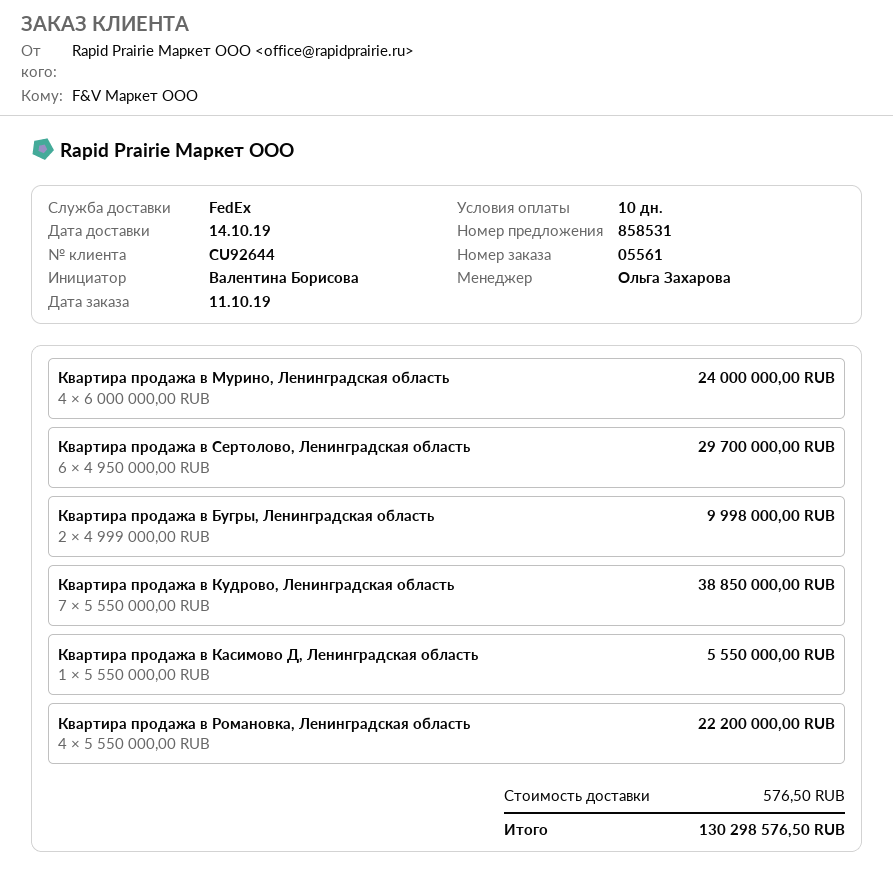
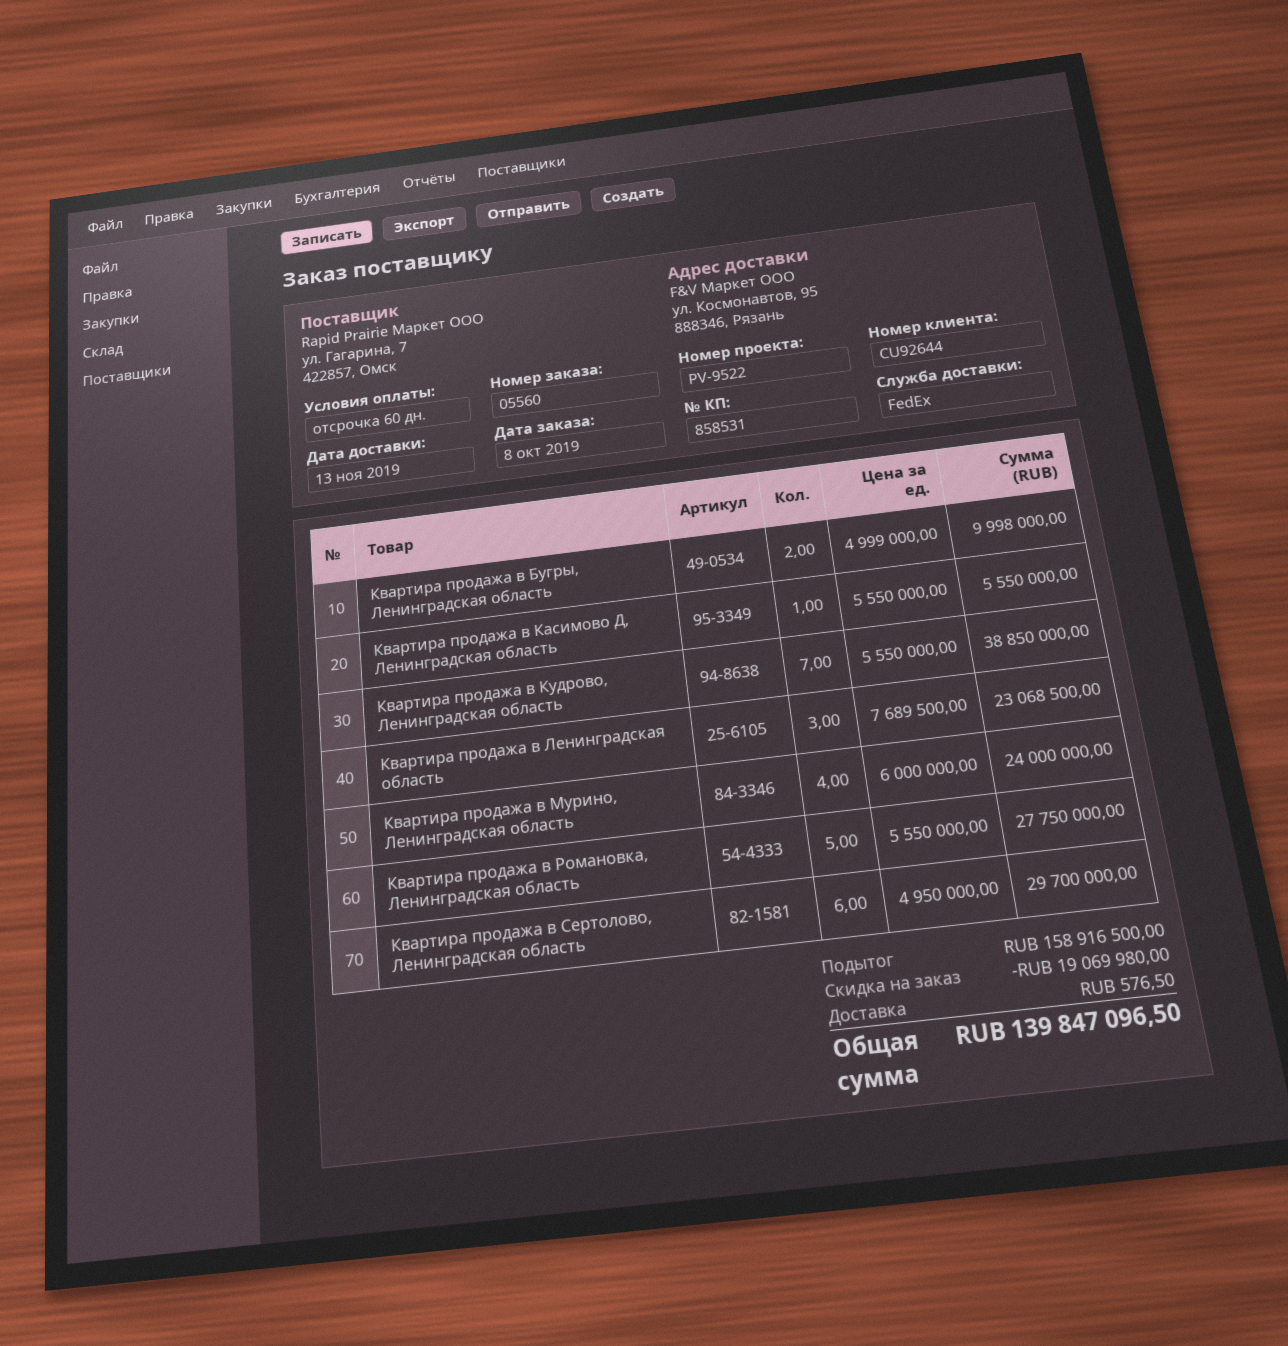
order number: 05561 -> 05560
order date: 2019-10-11 -> 2019-10-08
delivery date: 2019-10-14 -> 2019-11-13
payment terms: 10 days -> 60 days
Квартира продажа в Романовка, Ленинградская область: 4 x 5550000.00 = 22200000.00 -> 5 x 5550000.00 = 27750000.00
Квартира продажа в Ленинградская область: none -> 3 x 7689500.00 = 23068500.00
discount: none -> 19069980.00
total: 130298576.50 -> 139847096.50

